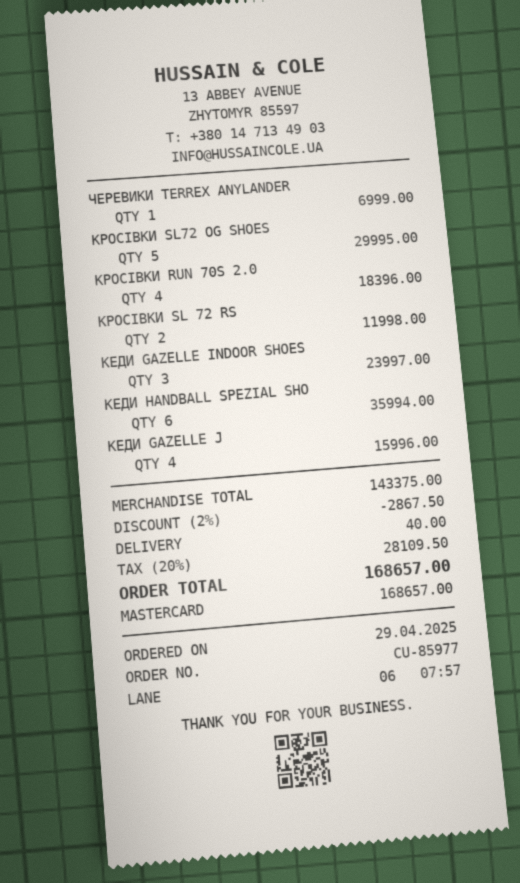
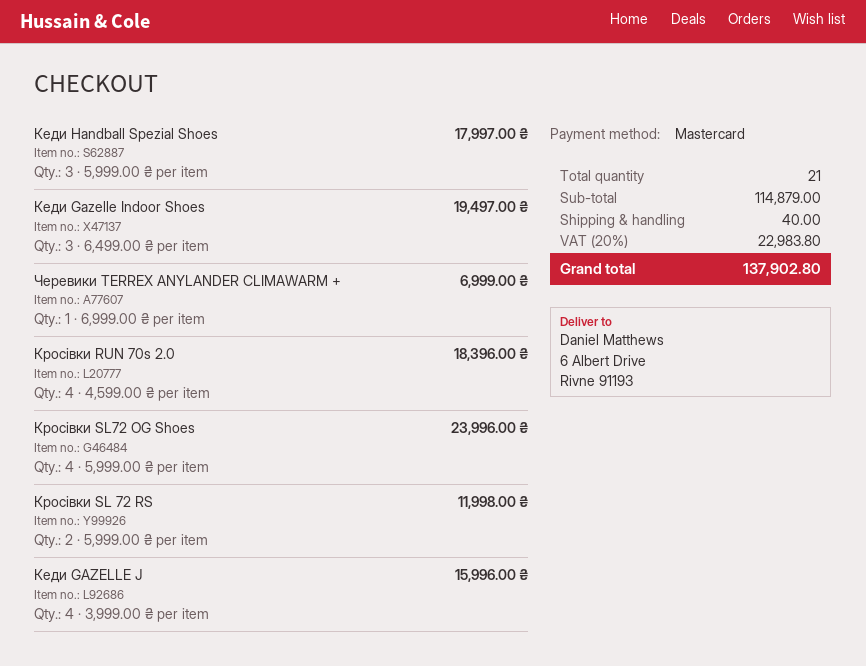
КРОСІВКИ SL72 OG SHOES: 5 for 29995.00 -> 4 for 23996.00
КЕДИ GAZELLE INDOOR SHOES: 3 for 23997.00 -> 3 for 19497.00
КЕДИ HANDBALL SPEZIAL SHO: 6 for 35994.00 -> 3 for 17997.00
subtotal: 143375.00 -> 114879.00
discount: 2% = 2867.50 -> none
tax: 20% = 28109.50 -> 20% = 22983.80
total: 168657.00 -> 137902.80

